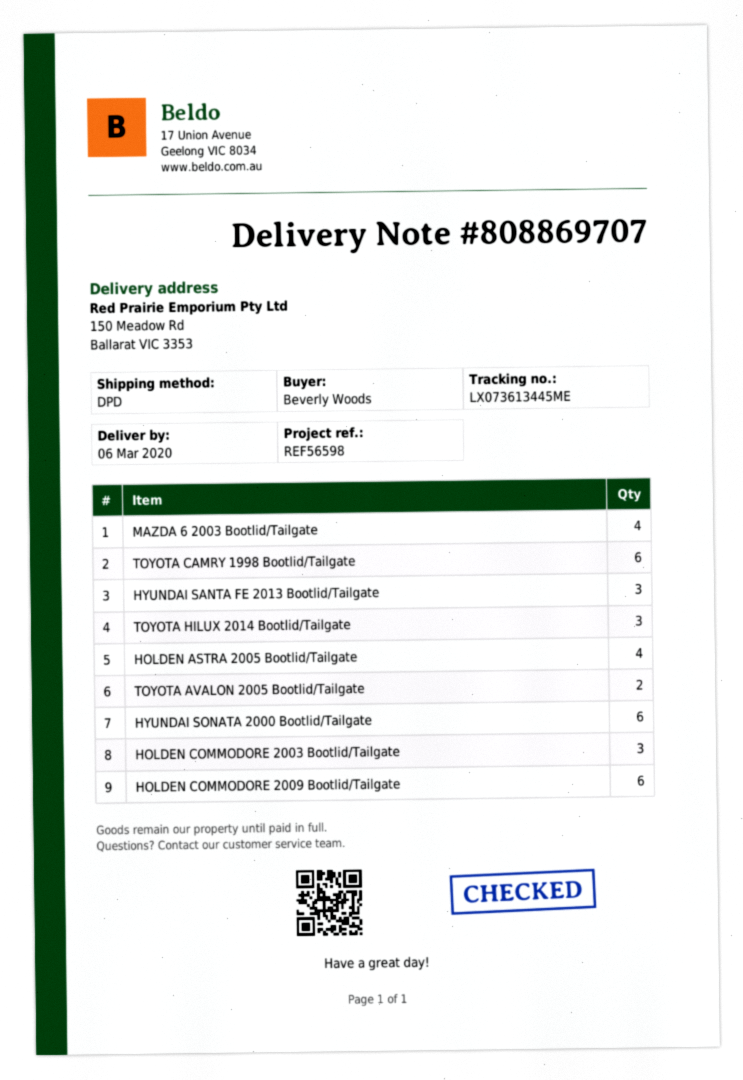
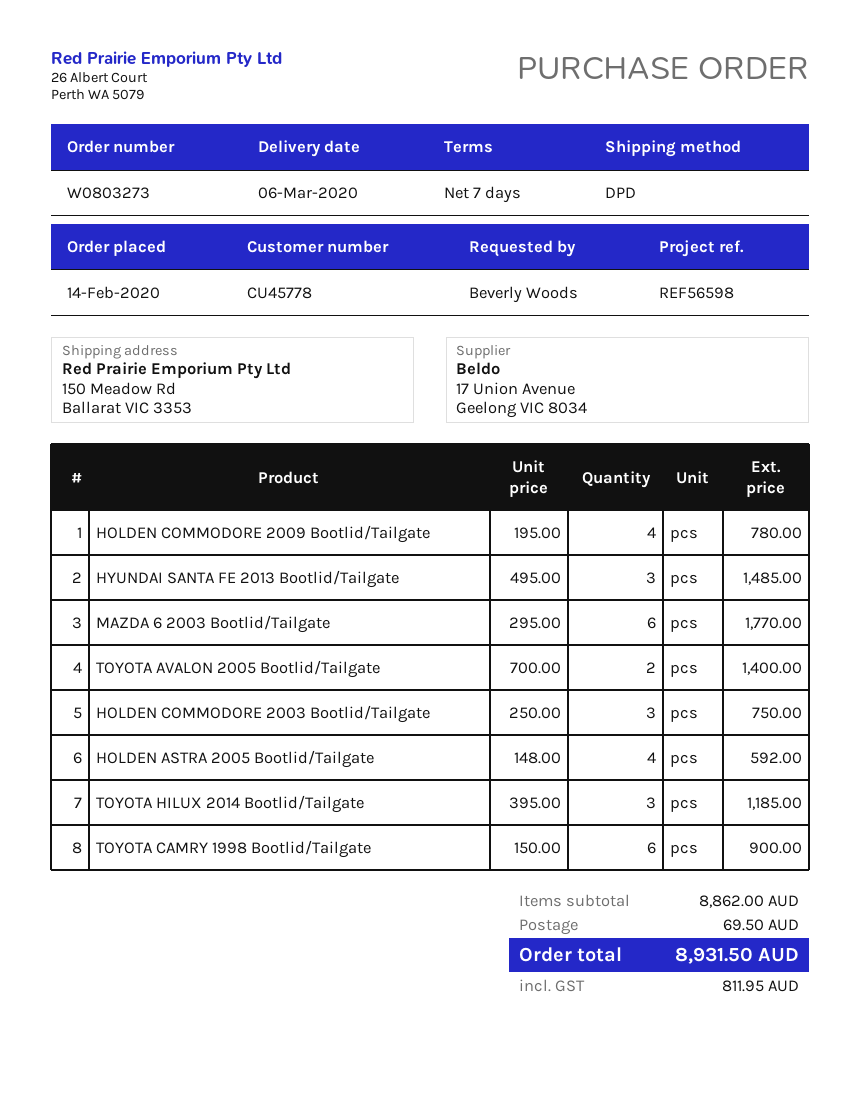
MAZDA 6 2003 Bootlid/Tailgate: 4 -> 6
HYUNDAI SONATA 2000 Bootlid/Tailgate: 6 -> none
HOLDEN COMMODORE 2009 Bootlid/Tailgate: 6 -> 4

